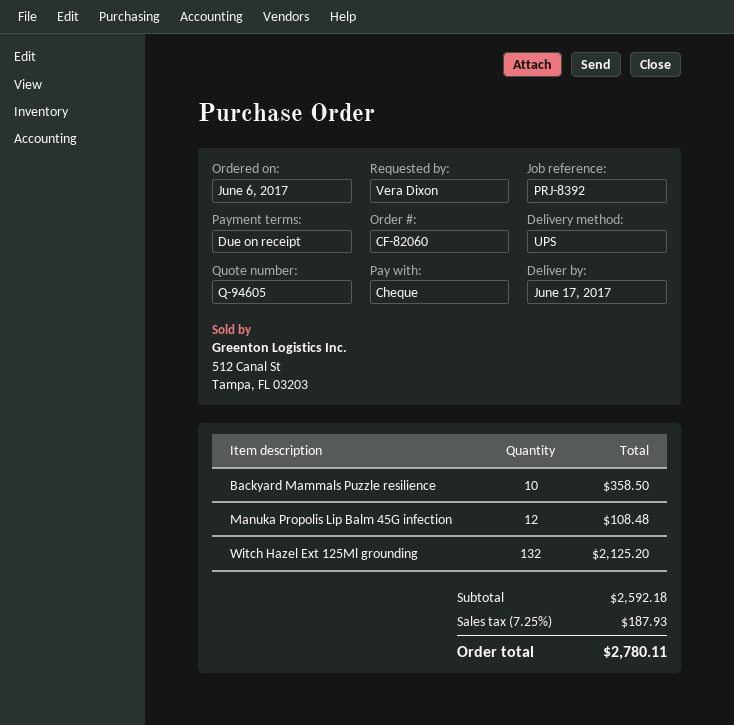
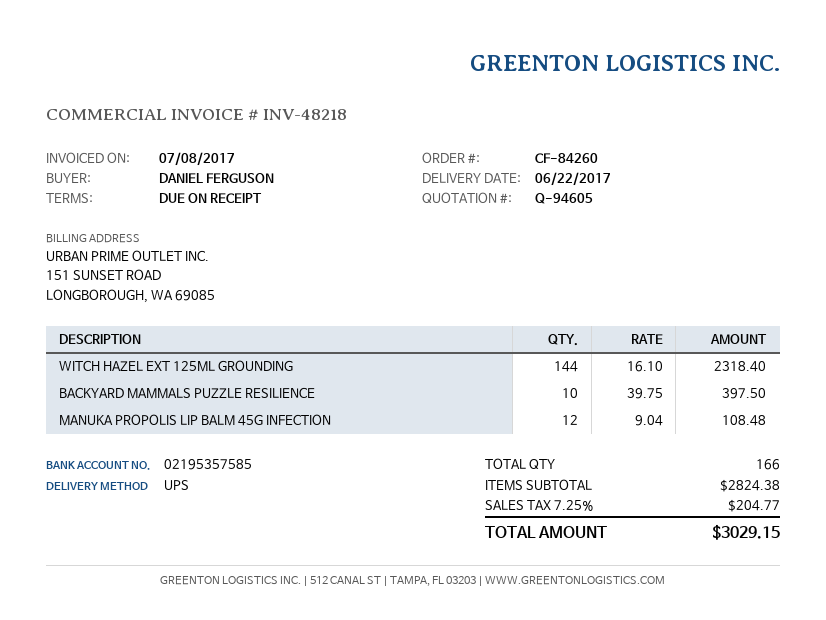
order number: CF-82060 -> CF-84260
delivery date: 2017-06-17 -> 2017-06-22
ordered by: Vera Dixon -> DANIEL FERGUSON
Backyard Mammals Puzzle resilience: 10 for 358.50 -> 10 for 397.50
Witch Hazel Ext 125Ml grounding: 132 for 2125.20 -> 144 for 2318.40
subtotal: 2592.18 -> 2824.38
tax: 7.25% = 187.93 -> 7.25% = 204.77
total: 2780.11 -> 3029.15

